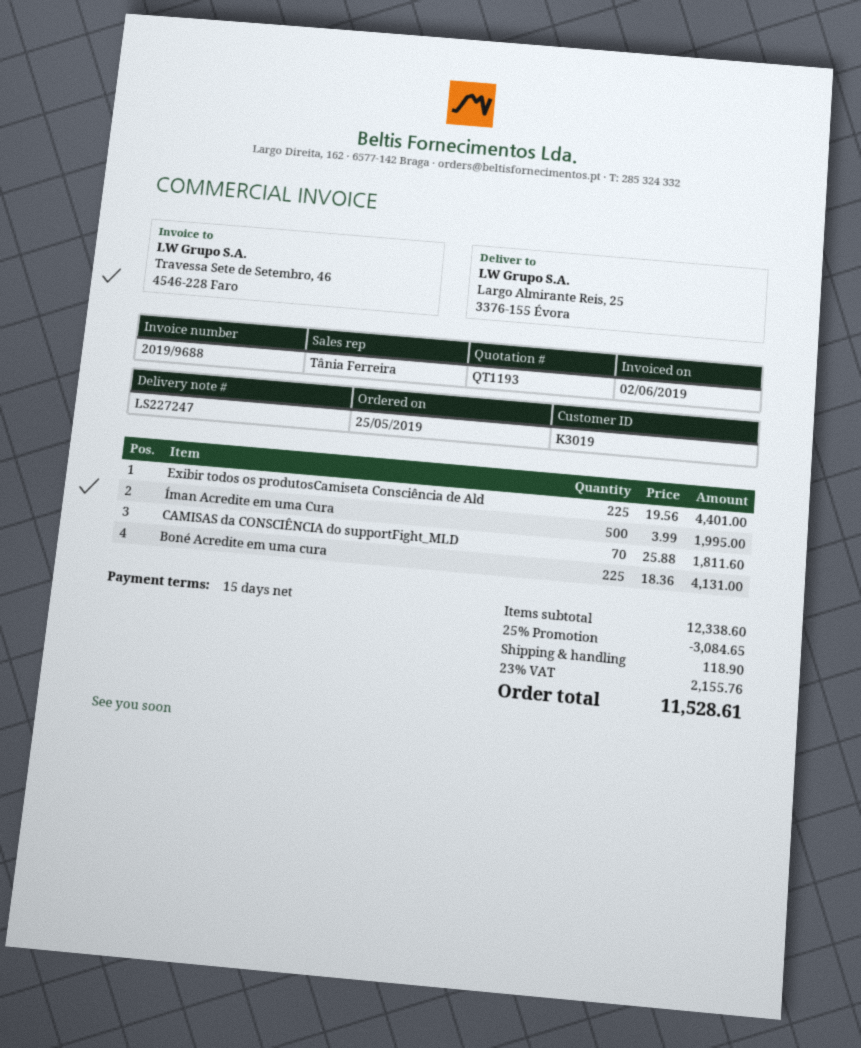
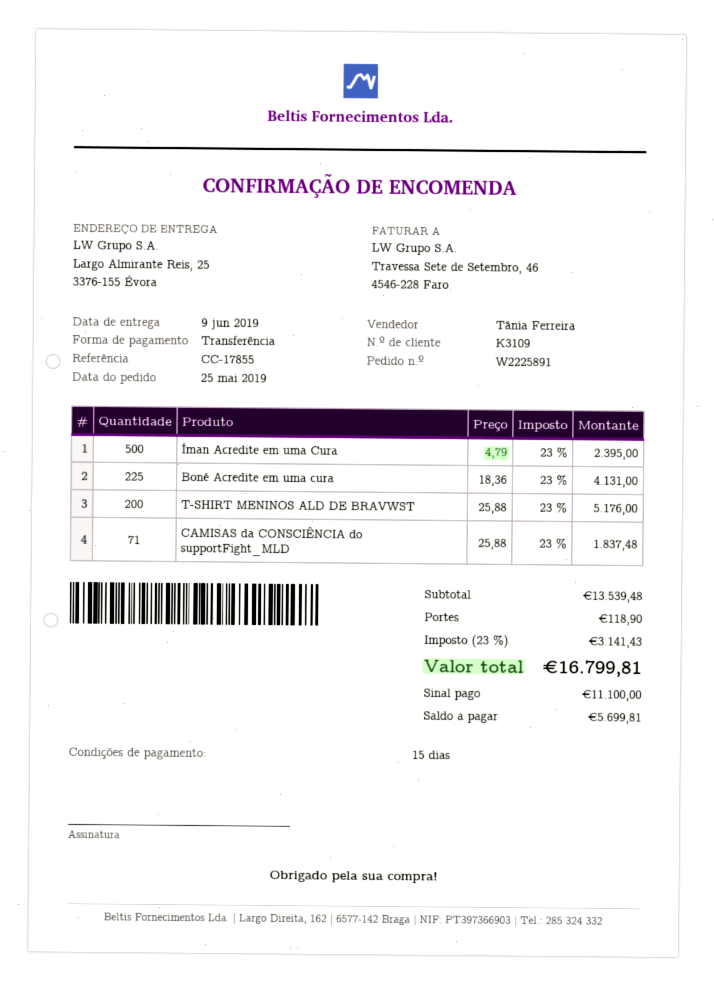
customer number: K3019 -> K3109
Exibir todos os produtosCamiseta Consciência de Ald: 225 x 19.56 = 4401.00 -> none
Íman Acredite em uma Cura: 500 x 3.99 = 1995.00 -> 500 x 4.79 = 2395.00
CAMISAS da CONSCIÊNCIA do supportFight_MLD: 70 x 25.88 = 1811.60 -> 71 x 25.88 = 1837.48
T-SHIRT MENINOS ALD DE BRAVWST: none -> 200 x 25.88 = 5176.00
subtotal: 12338.60 -> 13539.48
discount: 25% = 3084.65 -> none
tax: 23% = 2155.76 -> 23% = 3141.43
total: 11528.61 -> 16799.81

